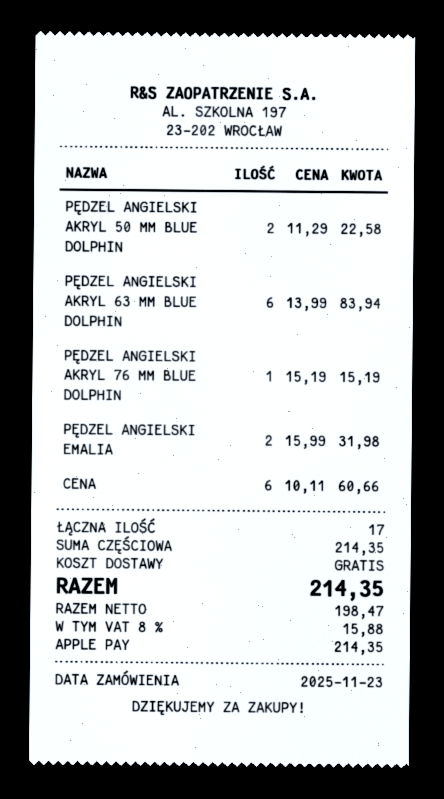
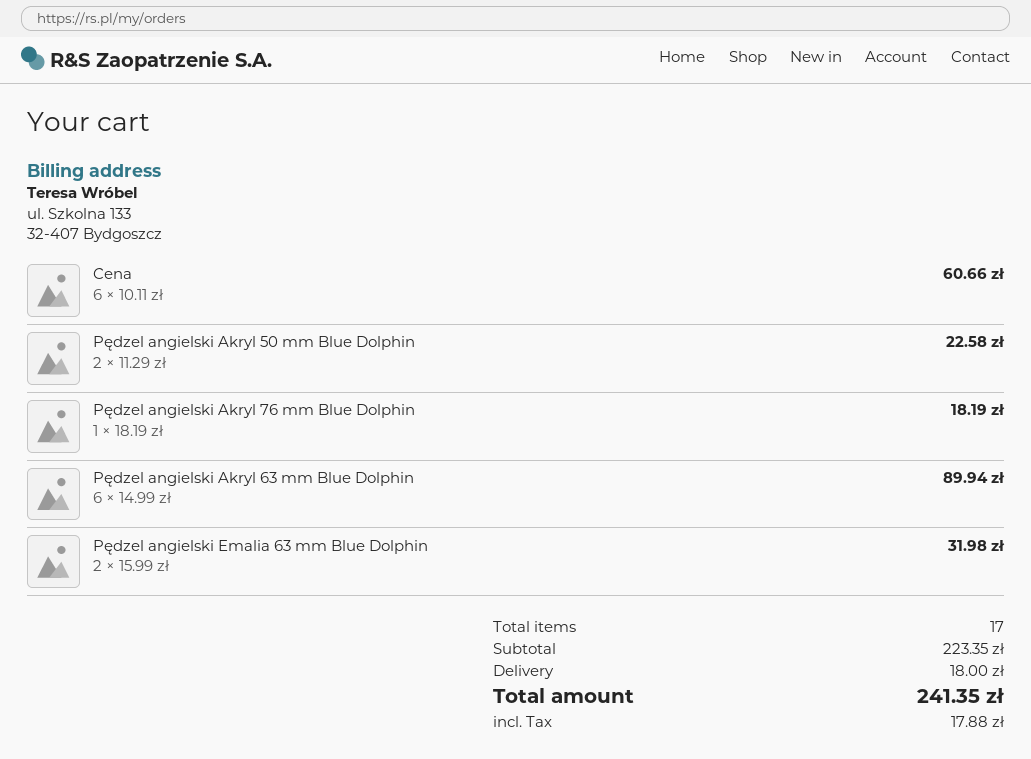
PĘDZEL ANGIELSKI AKRYL 63 MM BLUE DOLPHIN: 6 x 13.99 = 83.94 -> 6 x 14.99 = 89.94
PĘDZEL ANGIELSKI AKRYL 76 MM BLUE DOLPHIN: 1 x 15.19 = 15.19 -> 1 x 18.19 = 18.19
subtotal: 214.35 -> 223.35
shipping: 0.00 -> 18.00
tax: 15.88 -> 17.88
total: 214.35 -> 241.35

